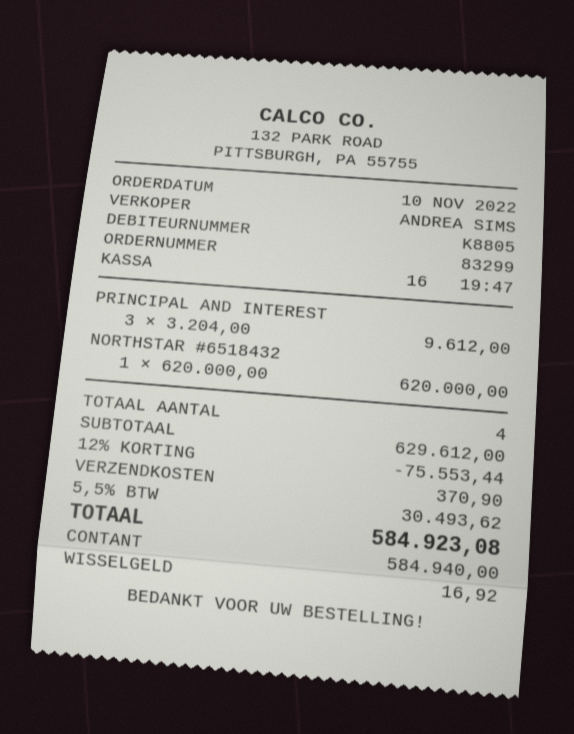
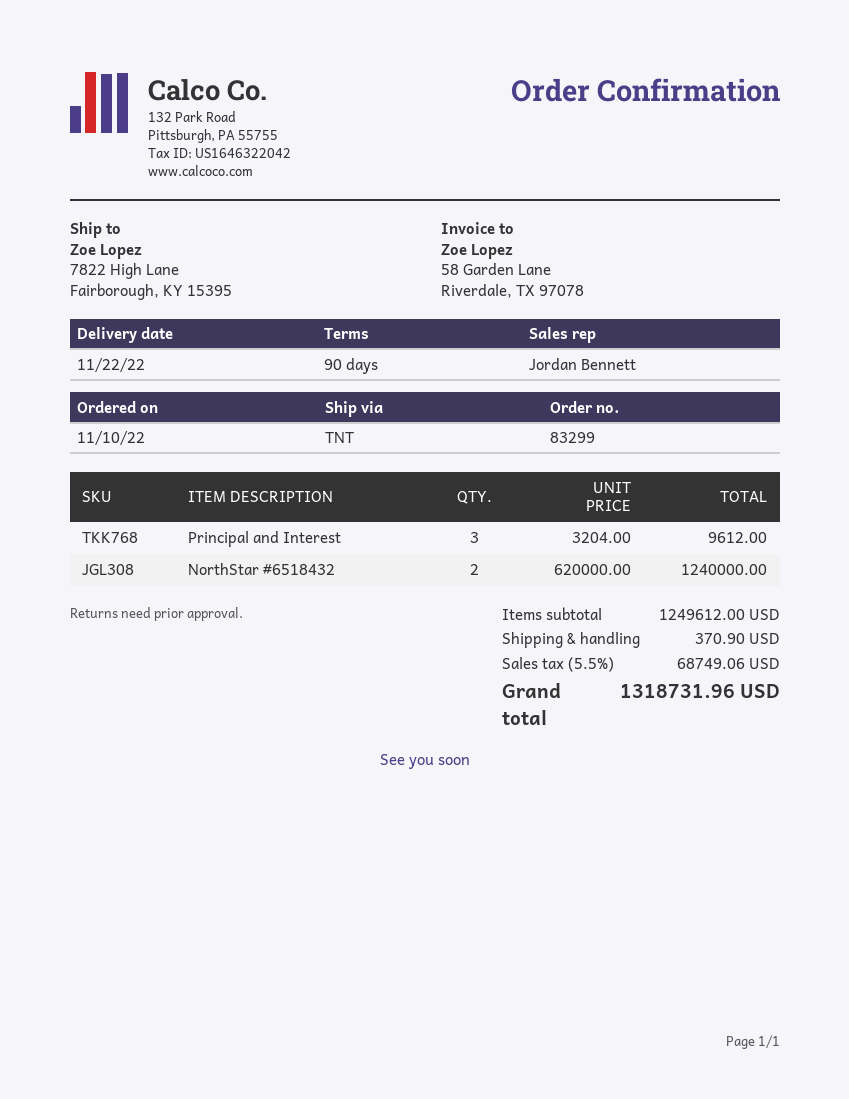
sales rep: ANDREA SIMS -> Jordan Bennett
NORTHSTAR #6518432: 1 x 620000.00 = 620000.00 -> 2 x 620000.00 = 1240000.00
subtotal: 629612.00 -> 1249612.00
discount: 12% = 75553.44 -> none
tax: 5.5% = 30493.62 -> 5.5% = 68749.06
total: 584923.08 -> 1318731.96

